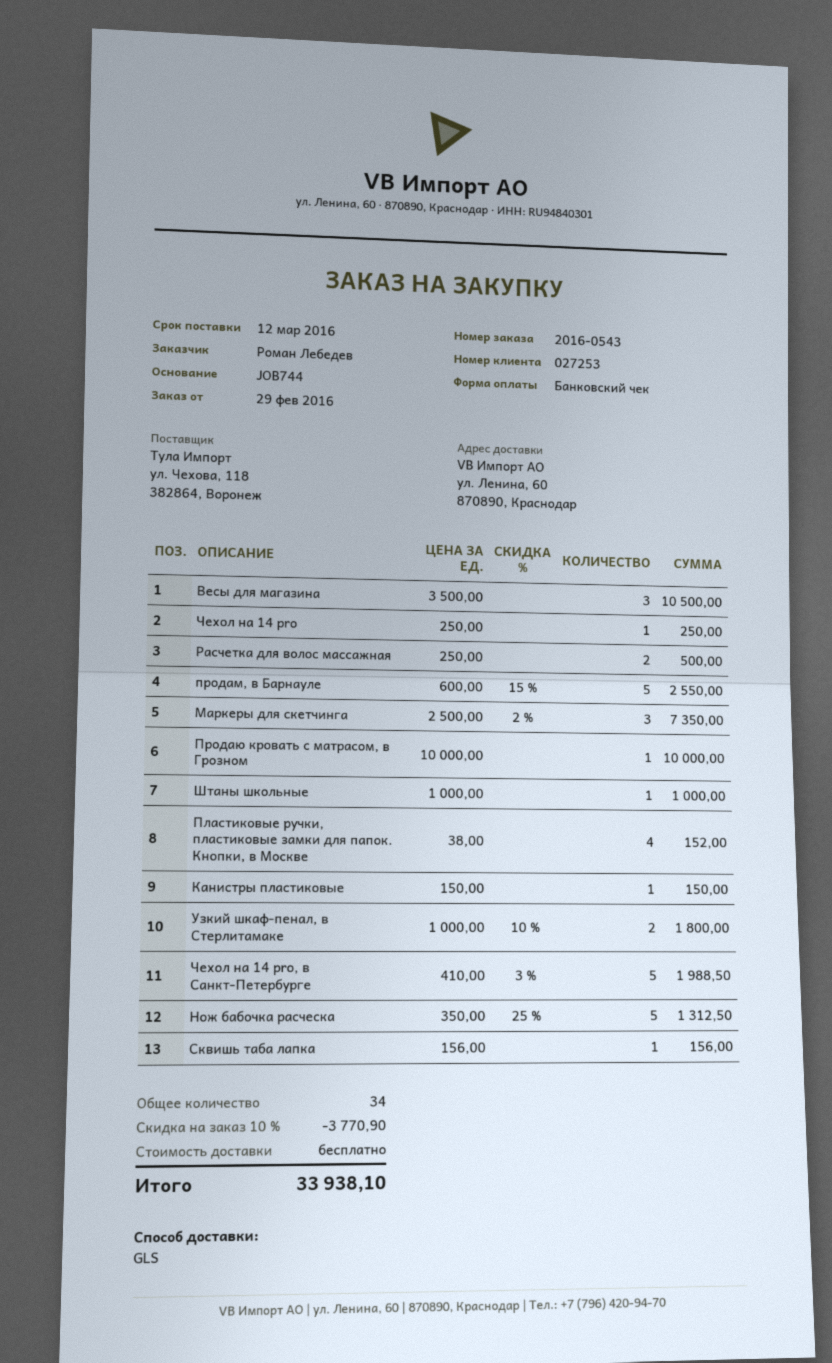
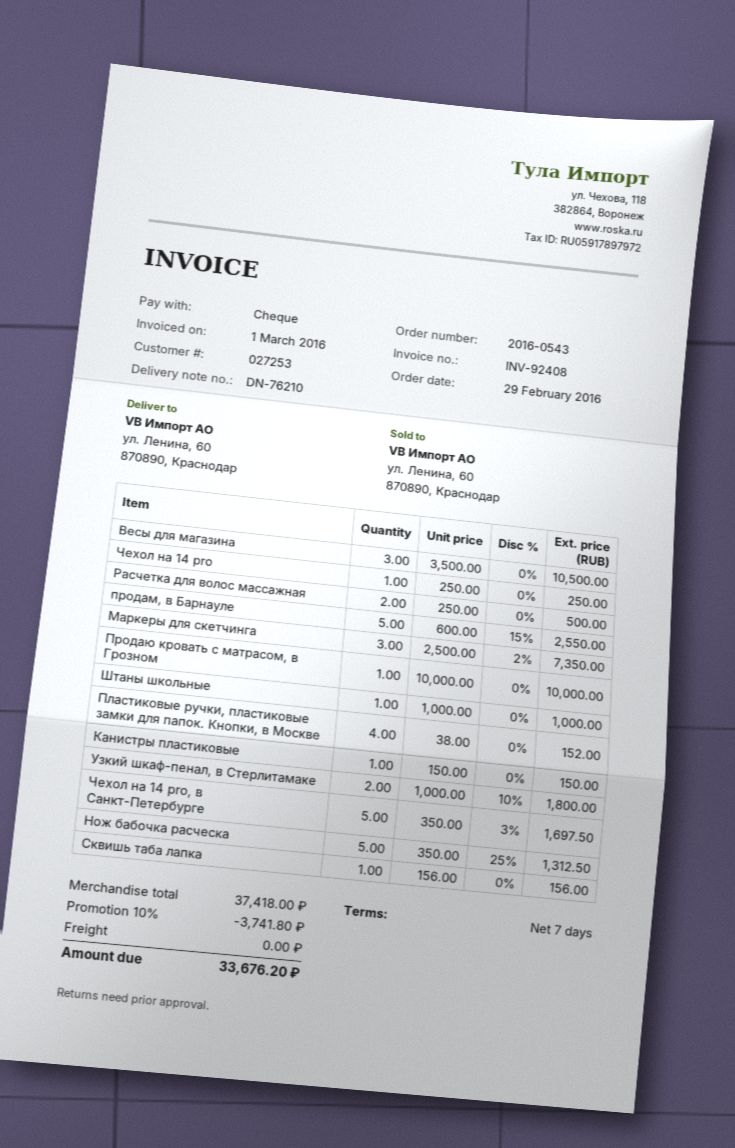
Чехол на 14 pro, в Санкт-Петербурге: 5 x 410.00 - 3% = 1988.50 -> 5 x 350.00 - 3% = 1697.50
discount: 10% = 3770.90 -> 10% = 3741.80
total: 33938.10 -> 33676.20

